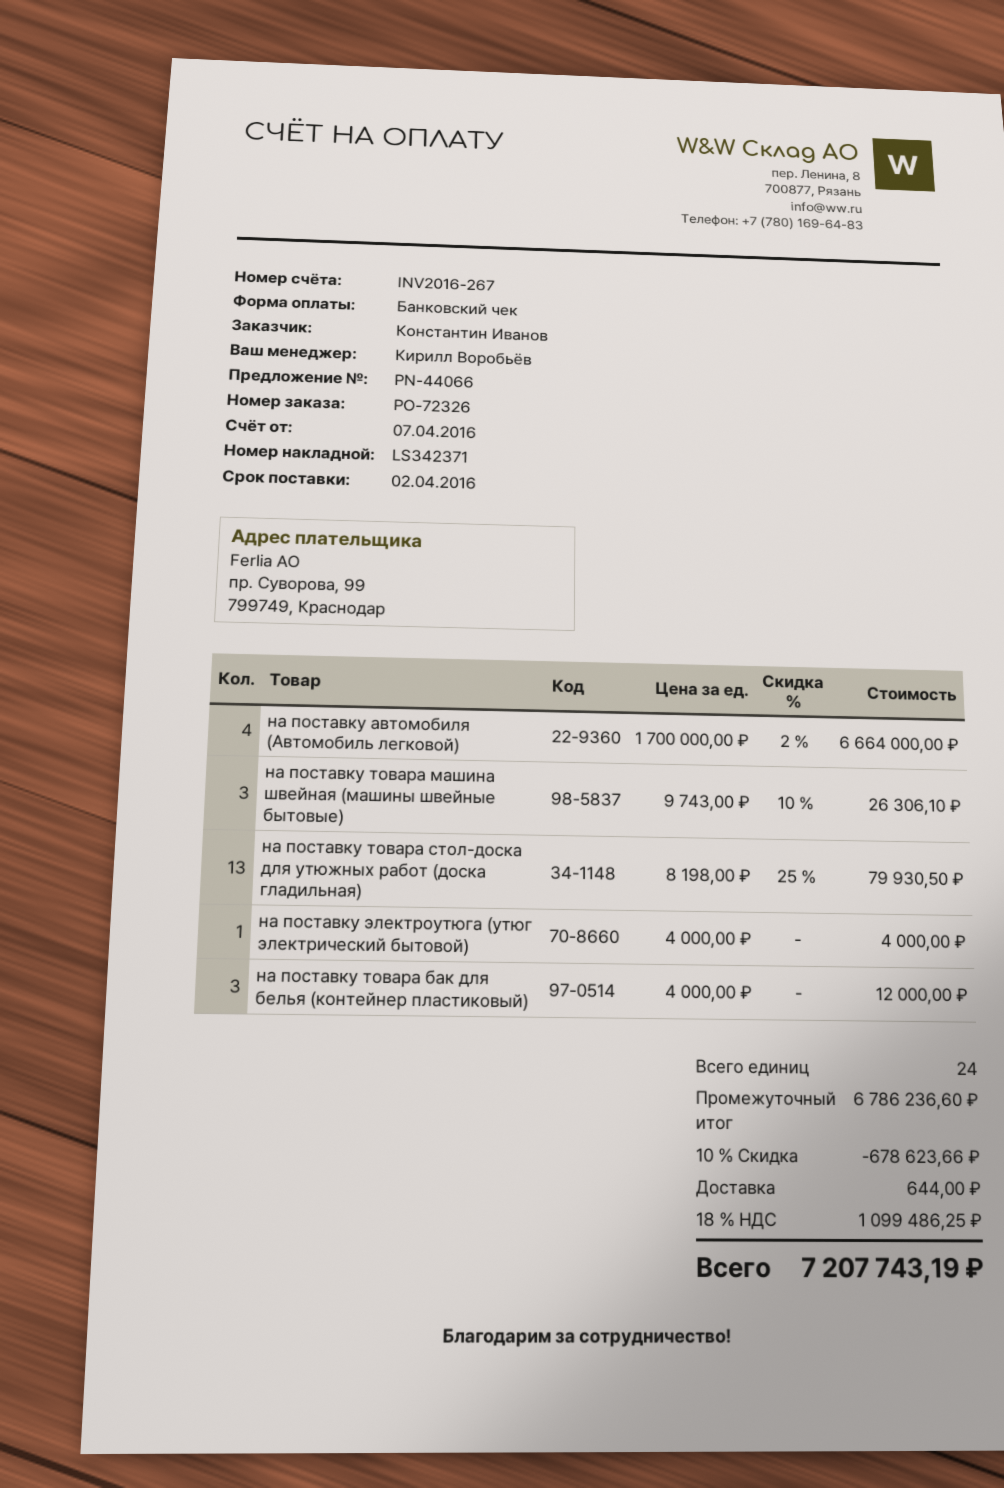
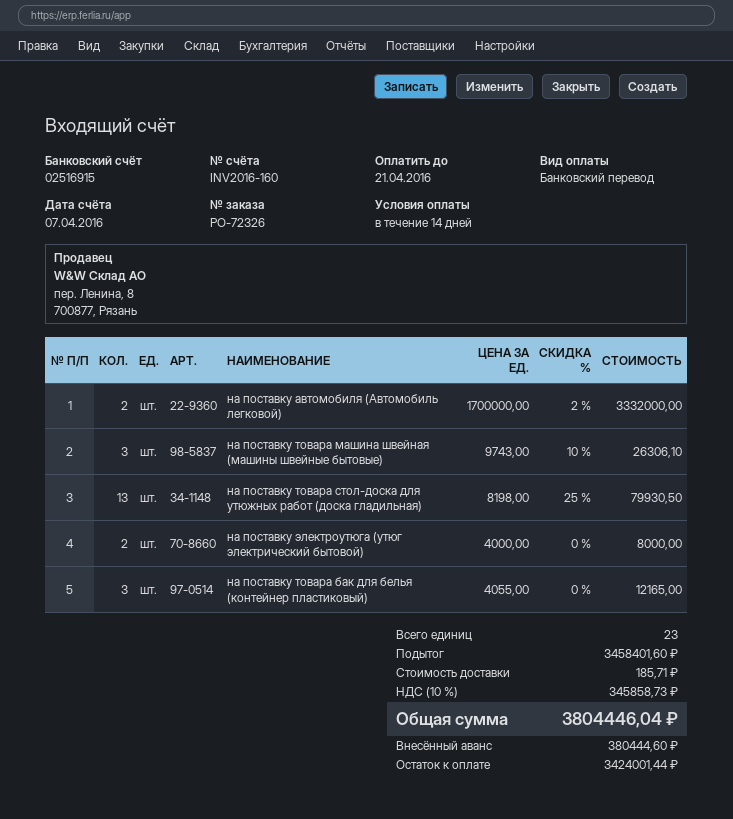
invoice number: INV2016-267 -> INV2016-160
payment method: cheque -> bank transfer
на поставку автомобиля (Автомобиль легковой): 4 x 1700000.00 - 2% = 6664000.00 -> 2 x 1700000.00 - 2% = 3332000.00
на поставку электроутюга (утюг электрический бытовой): 1 x 4000.00 = 4000.00 -> 2 x 4000.00 = 8000.00
на поставку товара бак для белья (контейнер пластиковый): 3 x 4000.00 = 12000.00 -> 3 x 4055.00 = 12165.00
total quantity: 24 -> 23
subtotal: 6786236.60 -> 3458401.60
discount: 10% = 678623.66 -> none
shipping: 644.00 -> 185.71
tax: 18% = 1099486.25 -> 10% = 345858.73
total: 7207743.19 -> 3804446.04

